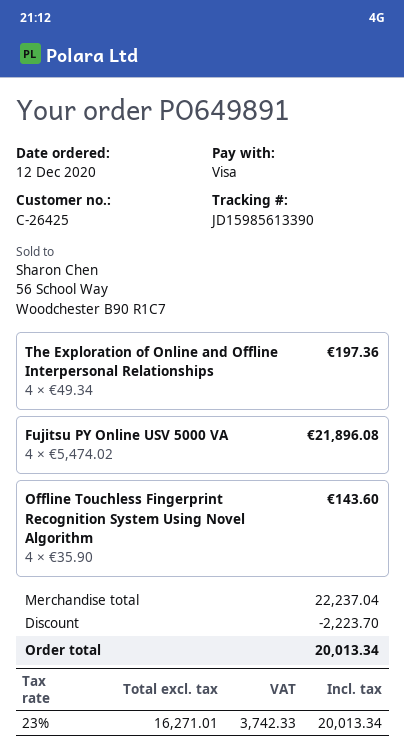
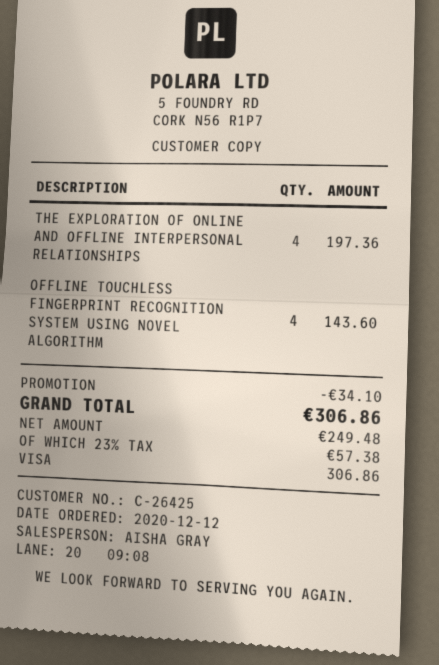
Fujitsu PY Online USV 5000 VA: 4 for 21896.08 -> none
discount: 2223.70 -> 34.10
net: 16271.01 -> 249.48
tax: 23% = 3742.33 -> 23% = 57.38
total: 20013.34 -> 306.86

